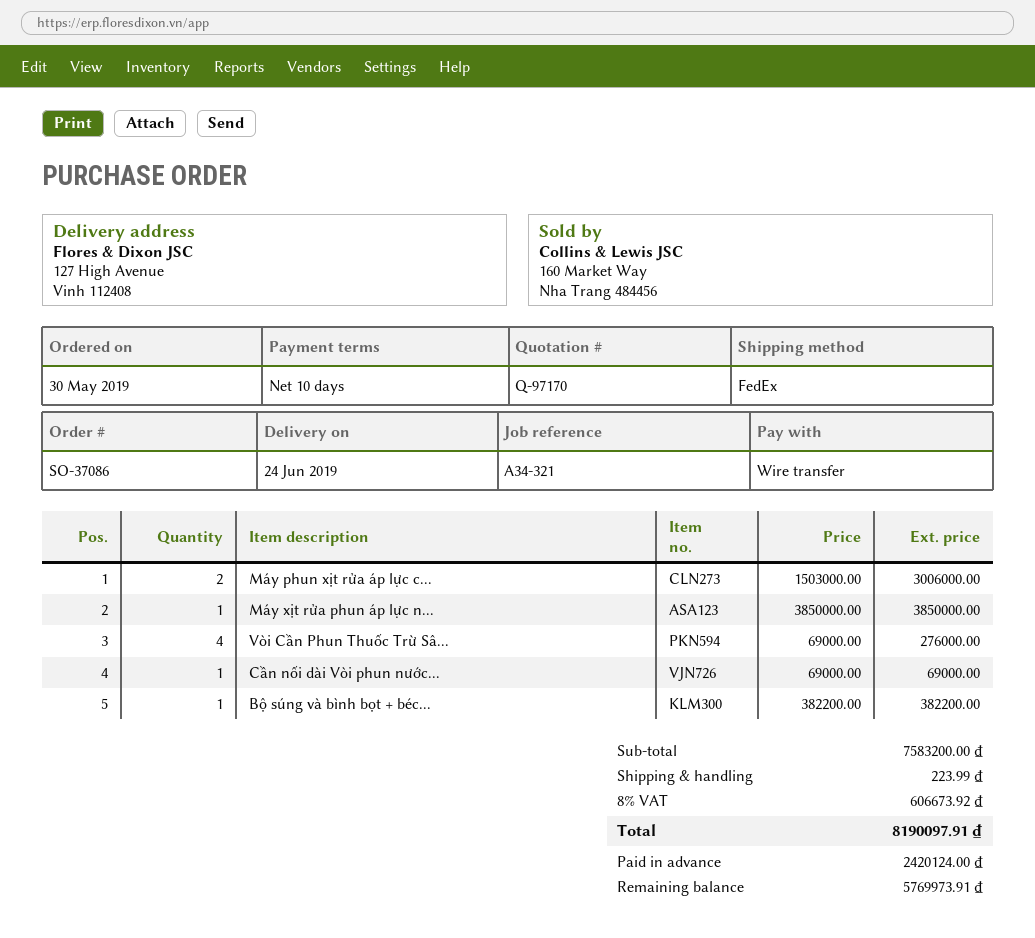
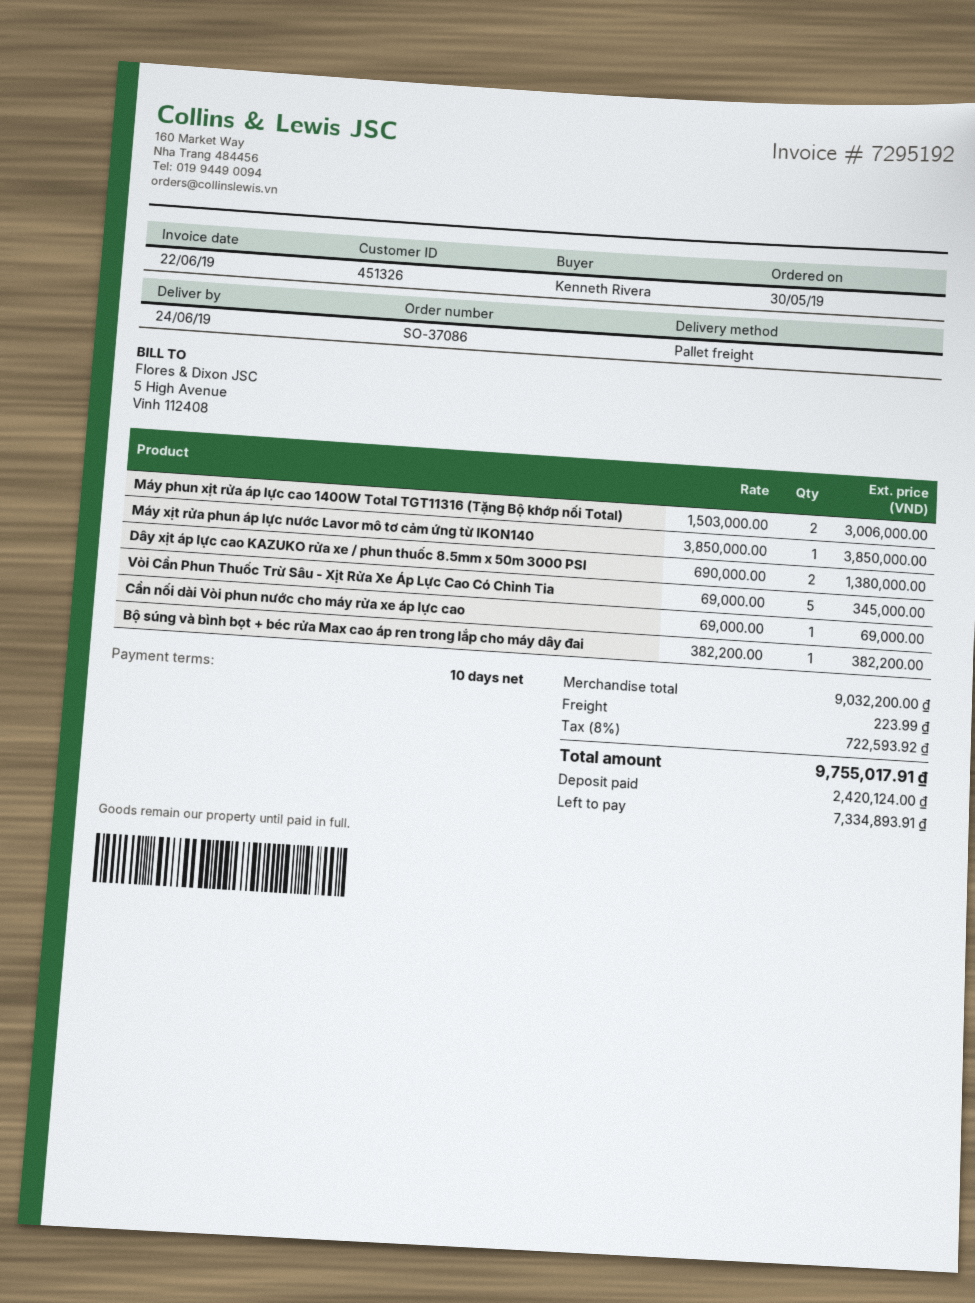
shipping method: FedEx -> pallet freight
Vòi Cần Phun Thuốc Trừ Sâ...: 4 x 69000.00 = 276000.00 -> 5 x 69000.00 = 345000.00
Dây xịt áp lực cao KAZUKO rửa xe / phun thuốc 8.5mm x 50m 3000 PSI: none -> 2 x 690000.00 = 1380000.00
subtotal: 7583200.00 -> 9032200.00
tax: 8% = 606673.92 -> 8% = 722593.92
total: 8190097.91 -> 9755017.91
balance: 5769973.91 -> 7334893.91

